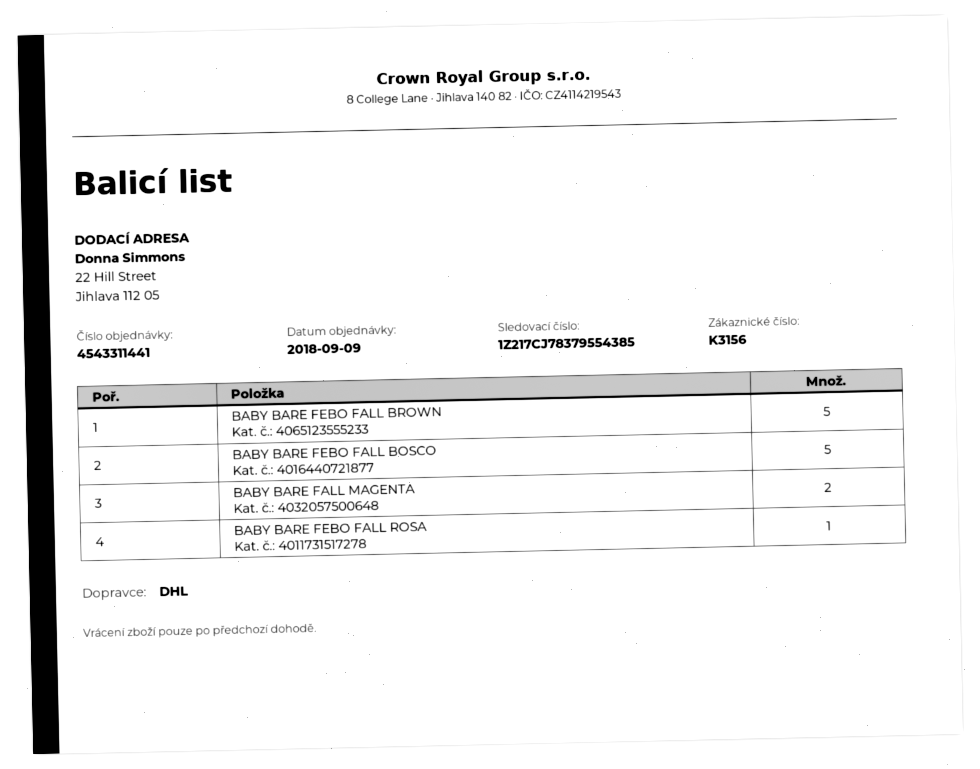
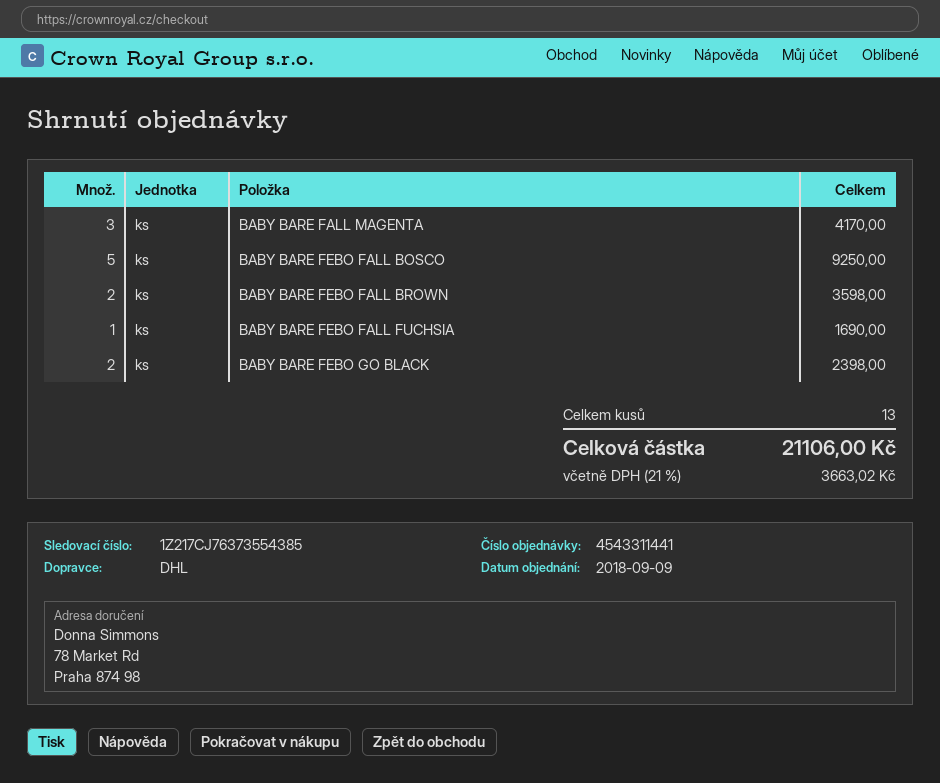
tracking number: 1Z217CJ78379554385 -> 1Z217CJ76373554385
ship to: 22 Hill Street, Jihlava 112 05 -> 78 Market Rd, Praha 874 98
BABY BARE FEBO FALL BROWN: 5 -> 2
BABY BARE FALL MAGENTA: 2 -> 3
BABY BARE FEBO FALL ROSA: 1 -> none
BABY BARE FEBO FALL FUCHSIA: none -> 1
BABY BARE FEBO GO BLACK: none -> 2

